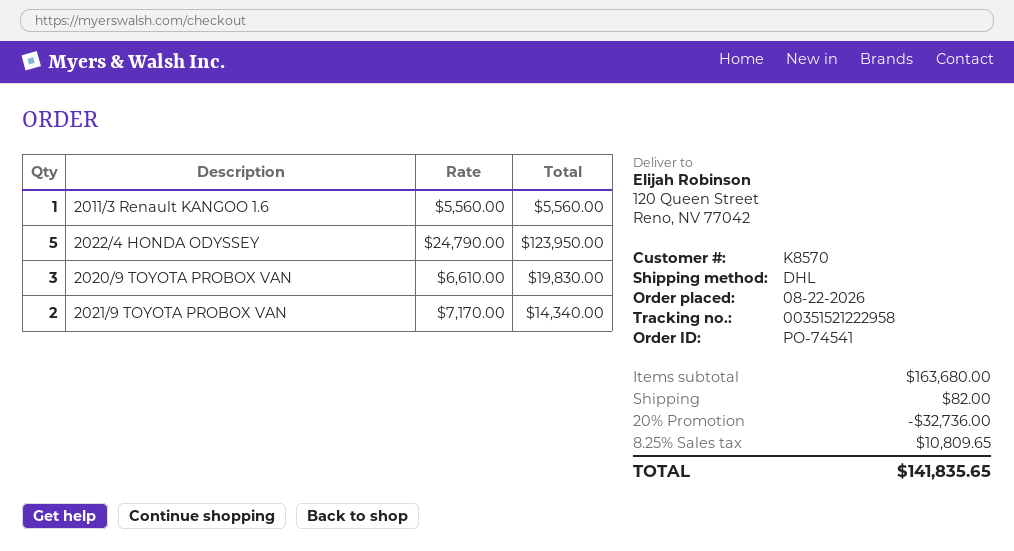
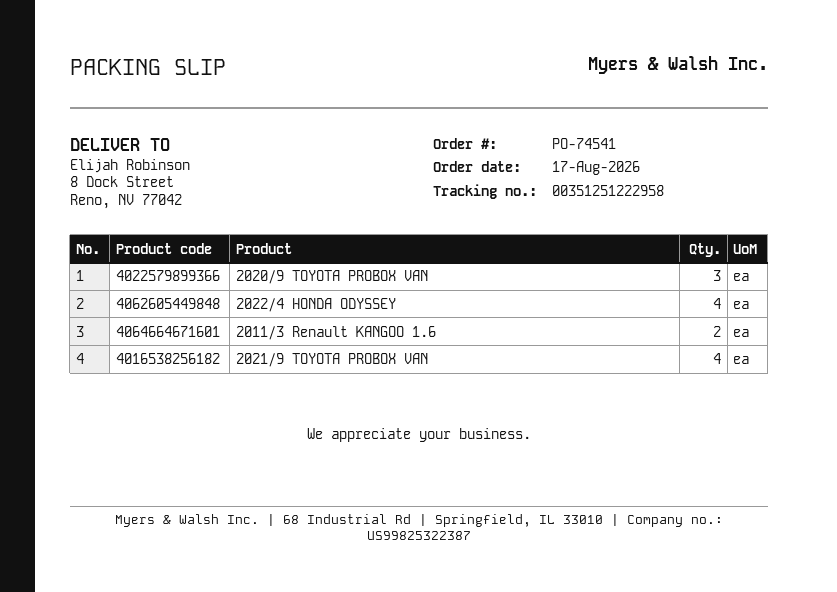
order date: 2026-08-22 -> 2026-08-17
tracking number: 00351521222958 -> 00351251222958
ship to: 120 Queen Street, Reno, NV 77042 -> 8 Dock Street, Reno, NV 77042
2011/3 Renault KANGOO 1.6: 1 -> 2
2022/4 HONDA ODYSSEY: 5 -> 4
2021/9 TOYOTA PROBOX VAN: 2 -> 4

